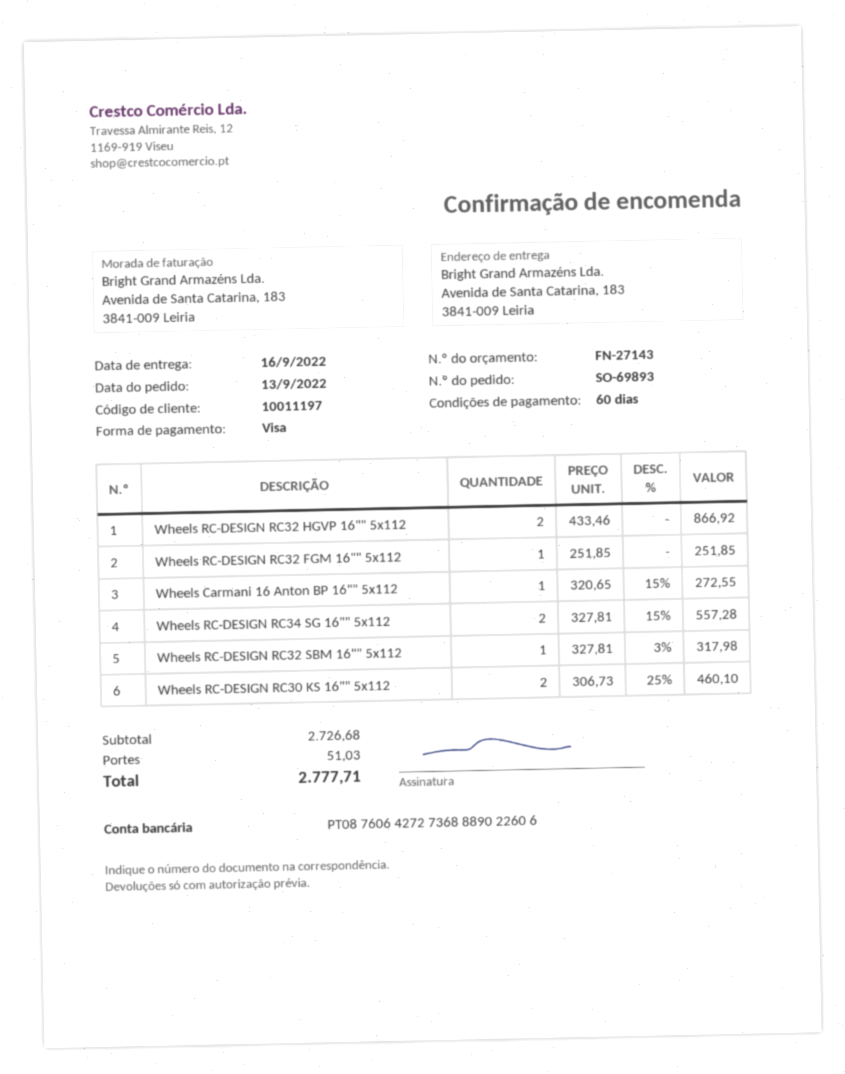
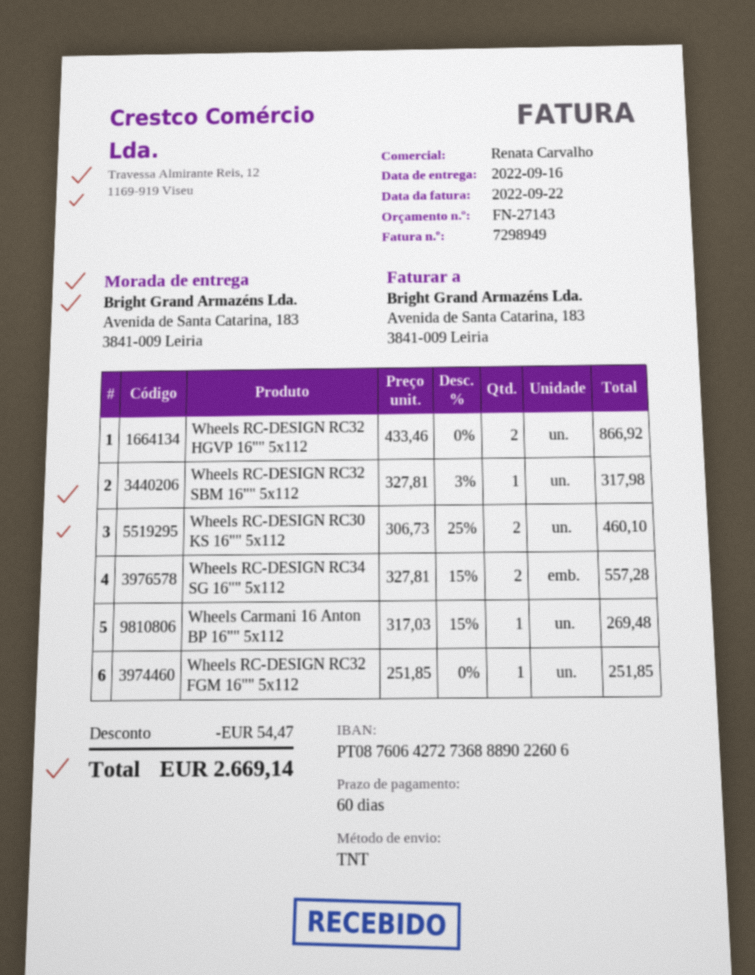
Wheels Carmani 16 Anton BP 16"" 5x112: 1 x 320.65 - 15% = 272.55 -> 1 x 317.03 - 15% = 269.48
discount: none -> 54.47
shipping: 51.03 -> none
total: 2777.71 -> 2669.14

